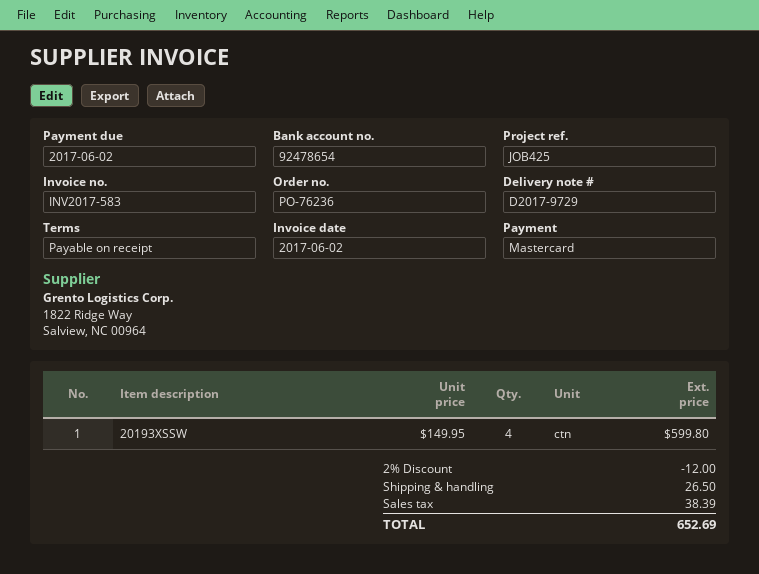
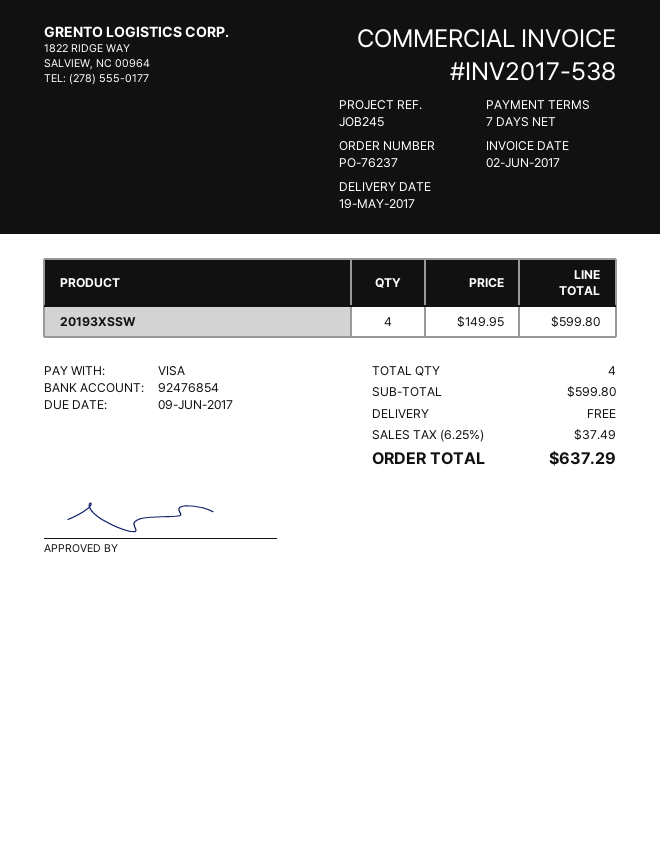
order number: PO-76236 -> PO-76237
invoice number: INV2017-583 -> INV2017-538
payment terms: on receipt -> 7 days
due date: 2017-06-02 -> 2017-06-09
reference: JOB425 -> JOB245
payment method: Mastercard -> Visa
bank account: 92478654 -> 92476854
discount: 2% = 12.00 -> none
shipping: 26.50 -> 0.00
tax: 38.39 -> 37.49
total: 652.69 -> 637.29

